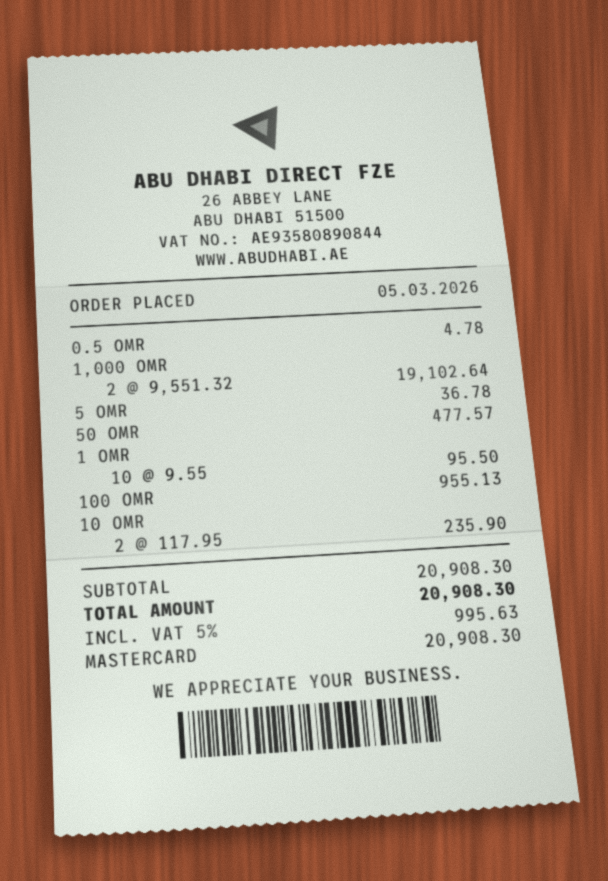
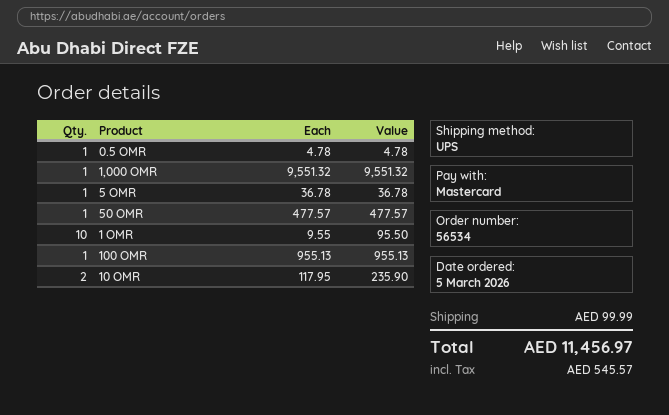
1,000 OMR: 2 x 9551.32 = 19102.64 -> 1 x 9551.32 = 9551.32
shipping: none -> 99.99
tax: 995.63 -> 545.57
total: 20908.30 -> 11456.97

